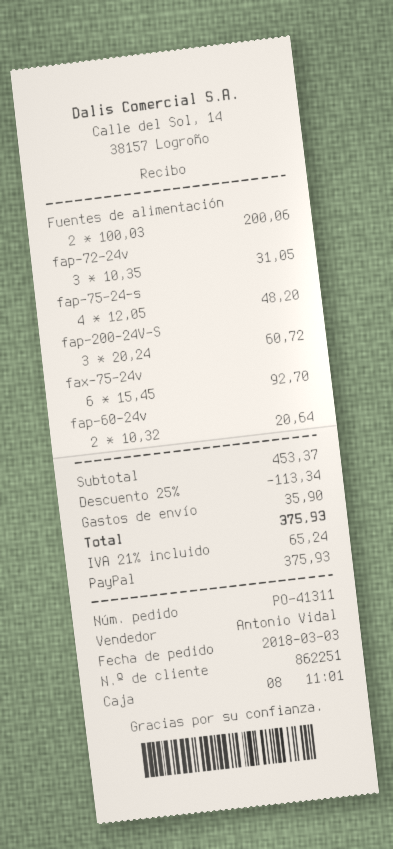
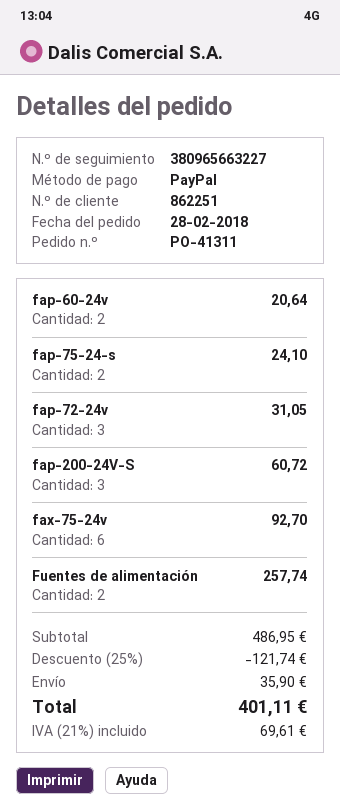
order date: 2018-03-03 -> 2018-02-28
Fuentes de alimentación: 2 for 200.06 -> 2 for 257.74
fap-75-24-s: 4 for 48.20 -> 2 for 24.10
subtotal: 453.37 -> 486.95
discount: 25% = 113.34 -> 25% = 121.74
tax: 21% = 65.24 -> 21% = 69.61
total: 375.93 -> 401.11

